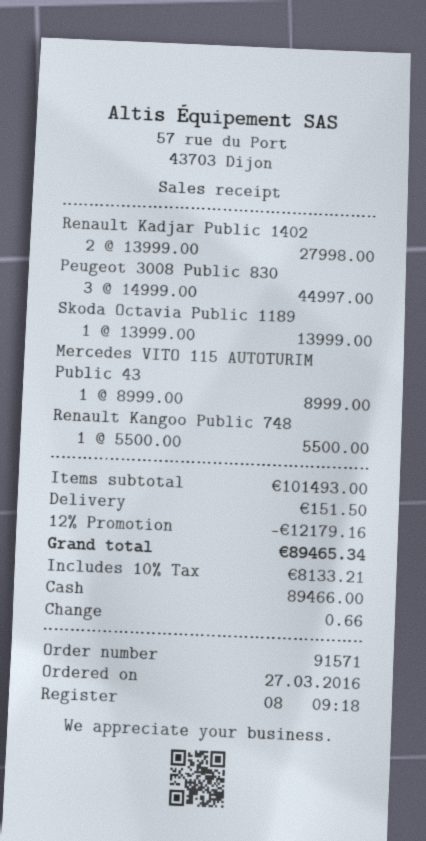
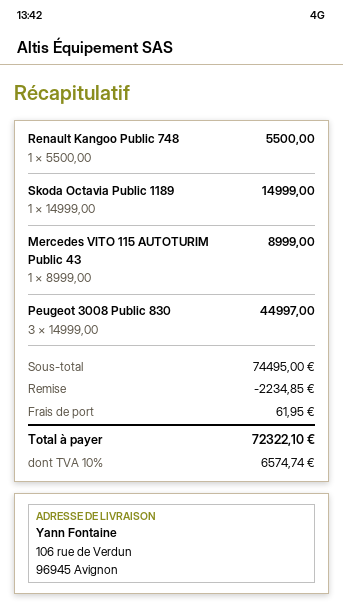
Renault Kadjar Public 1402: 2 x 13999.00 = 27998.00 -> none
Skoda Octavia Public 1189: 1 x 13999.00 = 13999.00 -> 1 x 14999.00 = 14999.00
subtotal: 101493.00 -> 74495.00
discount: 12179.16 -> 2234.85
shipping: 151.50 -> 61.95
tax: 10% = 8133.21 -> 10% = 6574.74
total: 89465.34 -> 72322.10

